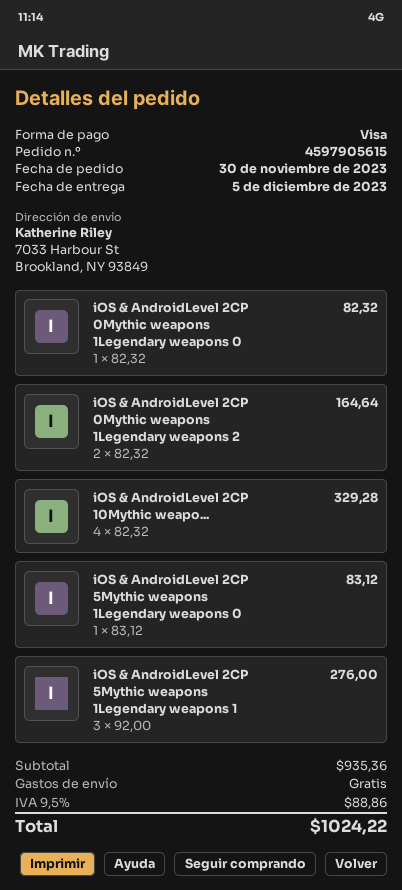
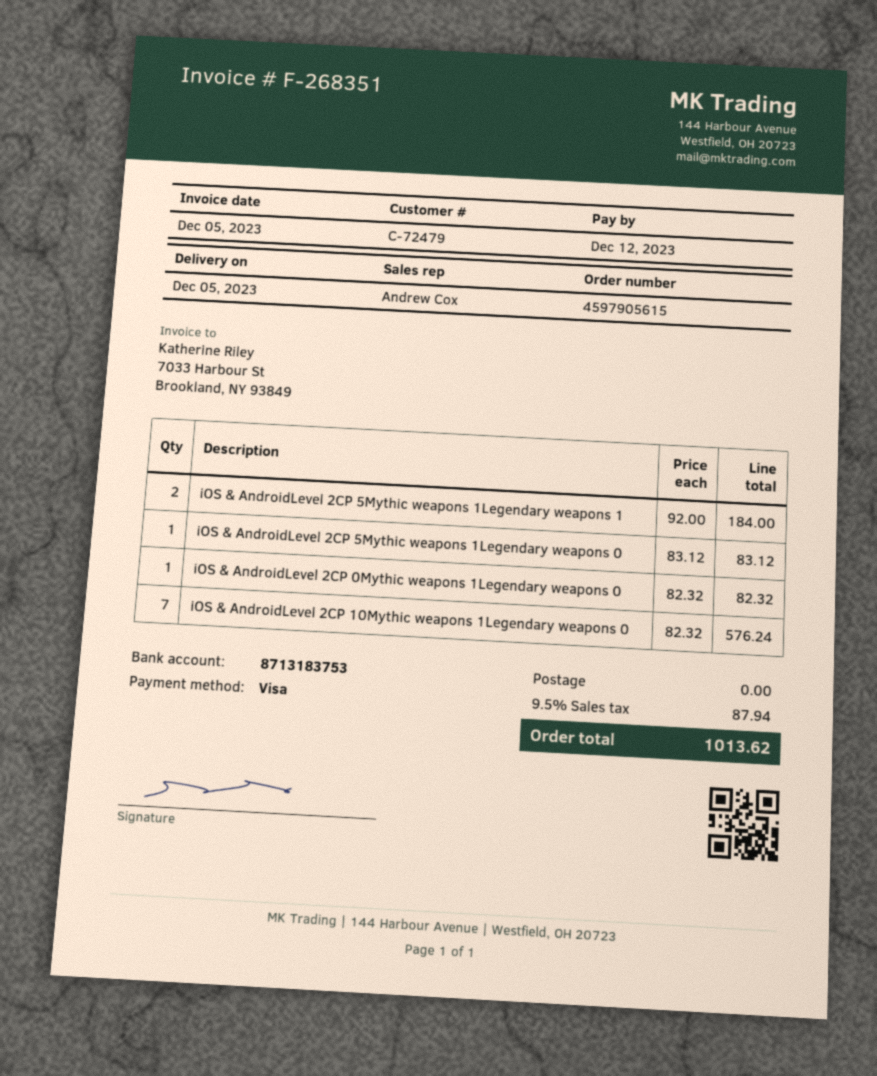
iOS & AndroidLevel 2CP 0Mythic weapons 1Legendary weapons 2: 2 x 82.32 = 164.64 -> none
iOS & AndroidLevel 2CP 10Mythic weapo...: 4 x 82.32 = 329.28 -> 7 x 82.32 = 576.24
iOS & AndroidLevel 2CP 5Mythic weapons 1Legendary weapons 1: 3 x 92.00 = 276.00 -> 2 x 92.00 = 184.00
tax: 9.5% = 88.86 -> 9.5% = 87.94
total: 1024.22 -> 1013.62

